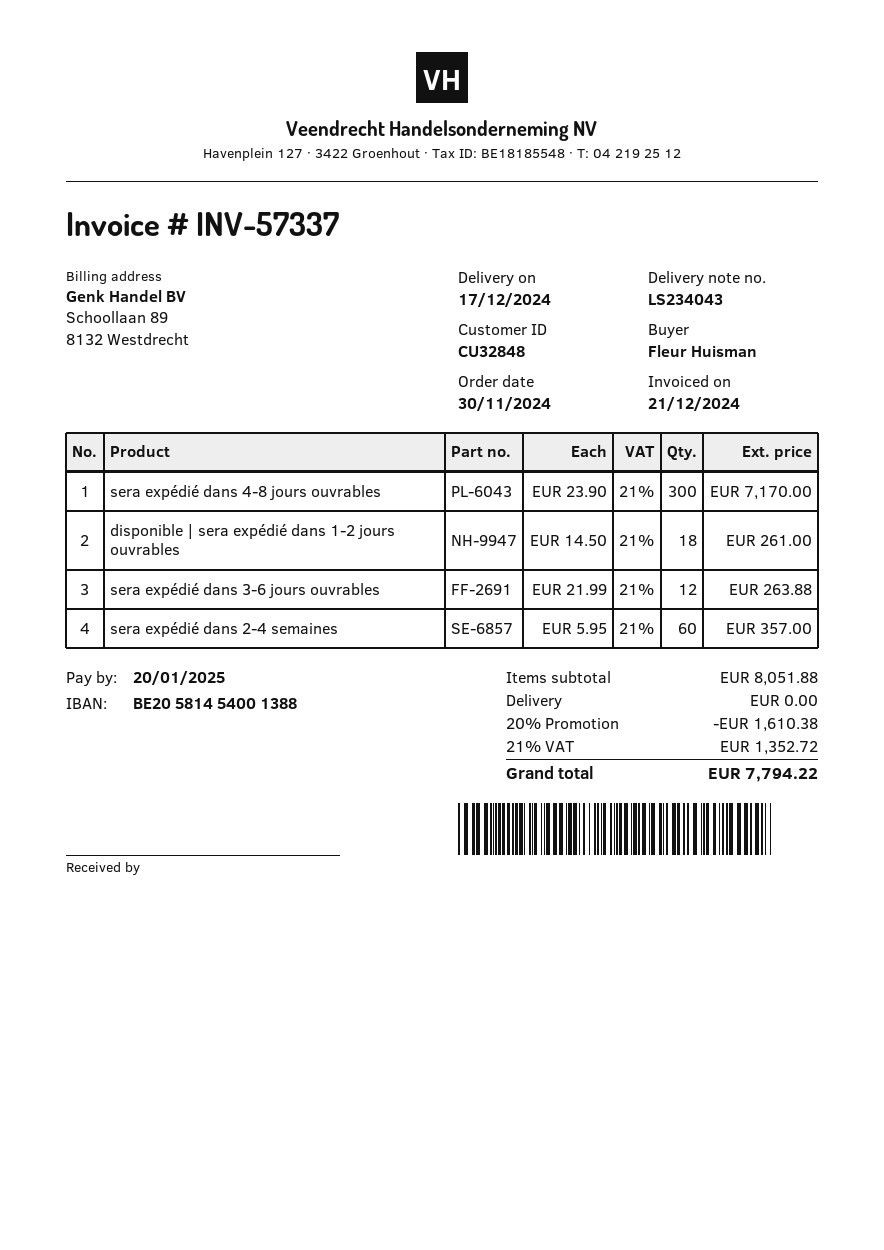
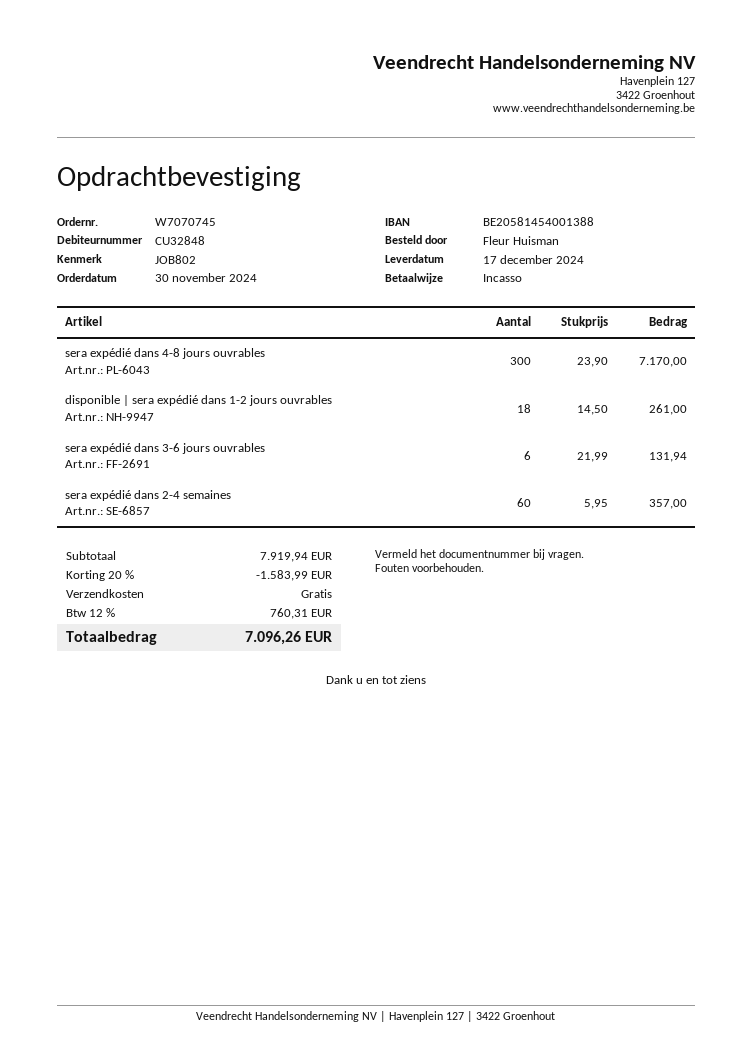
sera expédié dans 3-6 jours ouvrables: 12 x 21.99 = 263.88 -> 6 x 21.99 = 131.94
subtotal: 8051.88 -> 7919.94
discount: 20% = 1610.38 -> 20% = 1583.99
tax: 21% = 1352.72 -> 12% = 760.31
total: 7794.22 -> 7096.26

